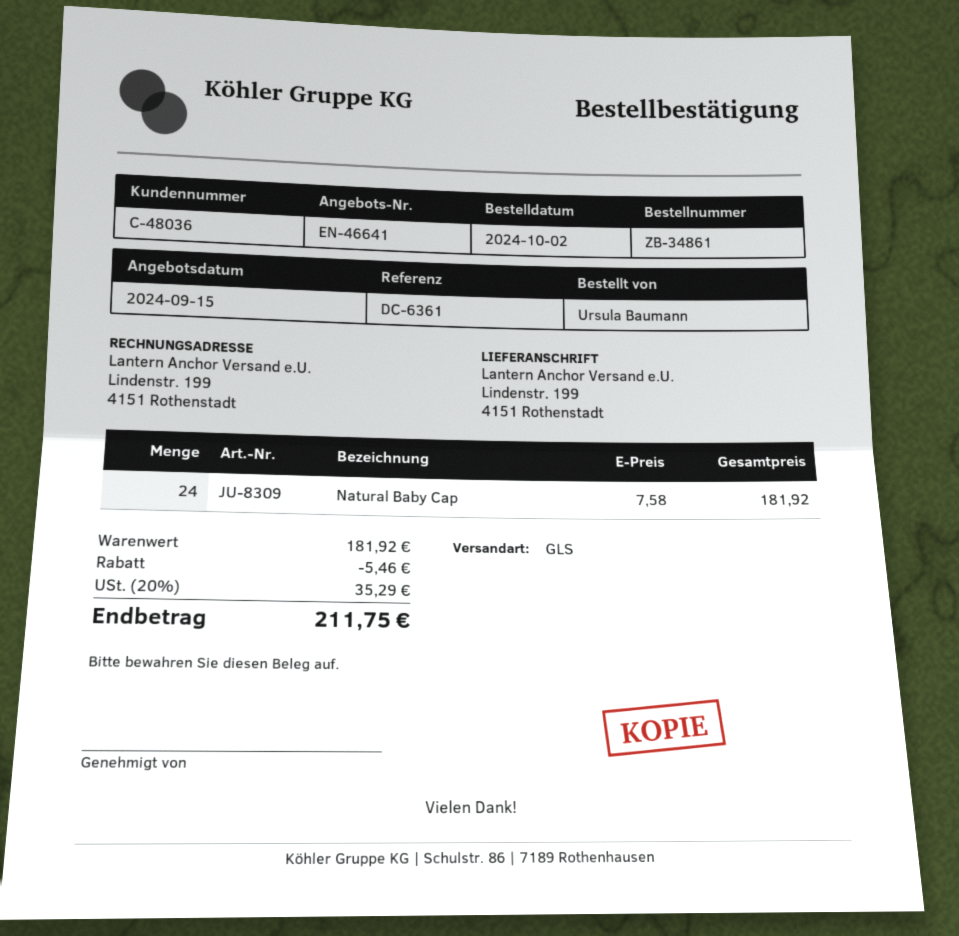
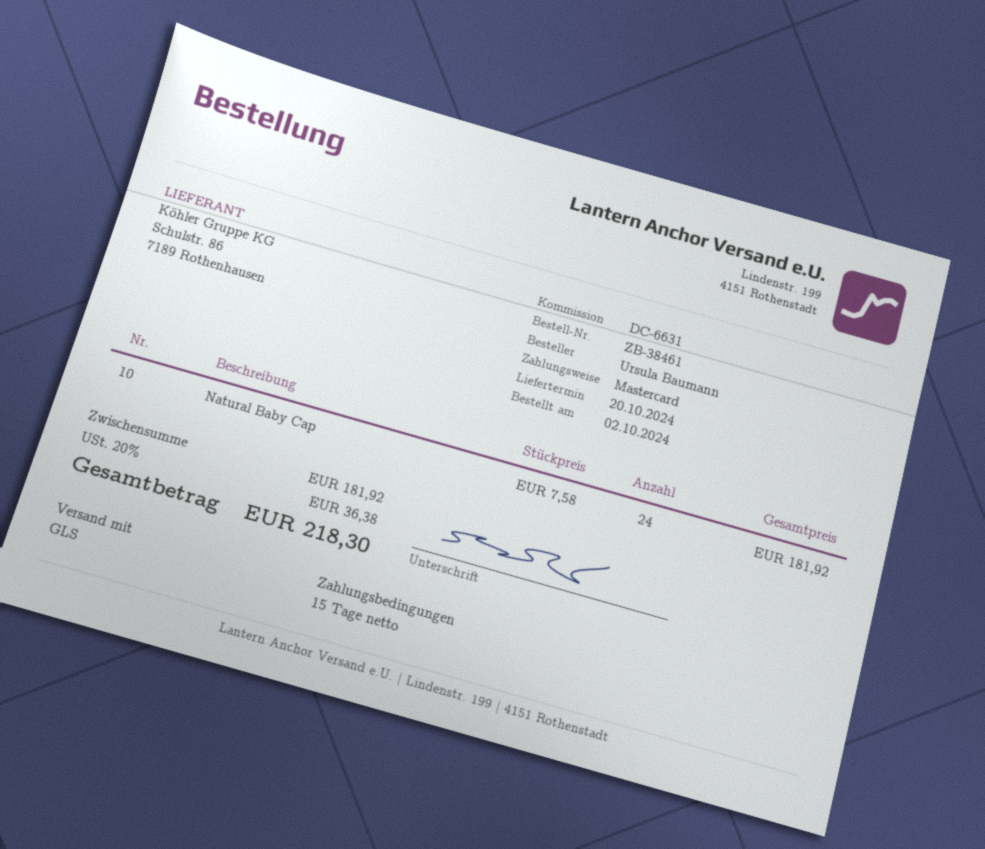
order number: ZB-34861 -> ZB-38461
reference: DC-6361 -> DC-6631
discount: 5.46 -> none
tax: 20% = 35.29 -> 20% = 36.38
total: 211.75 -> 218.30

